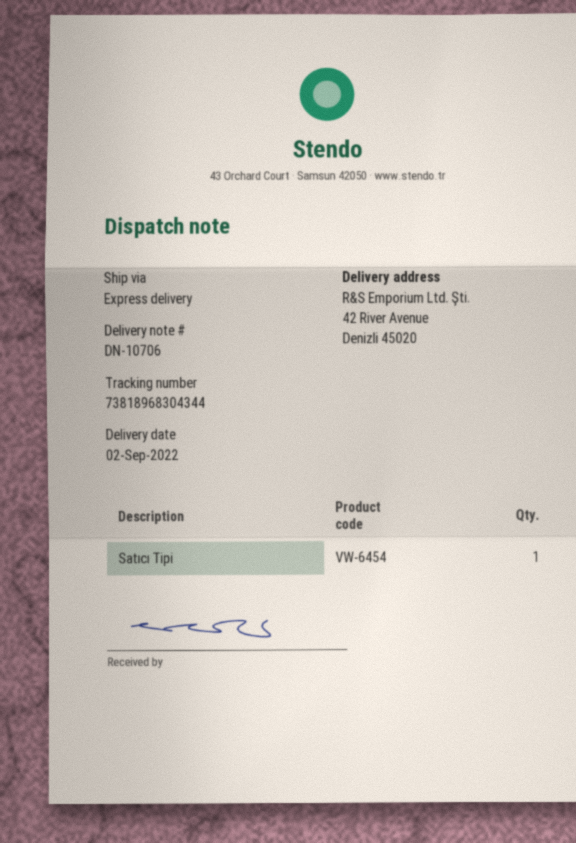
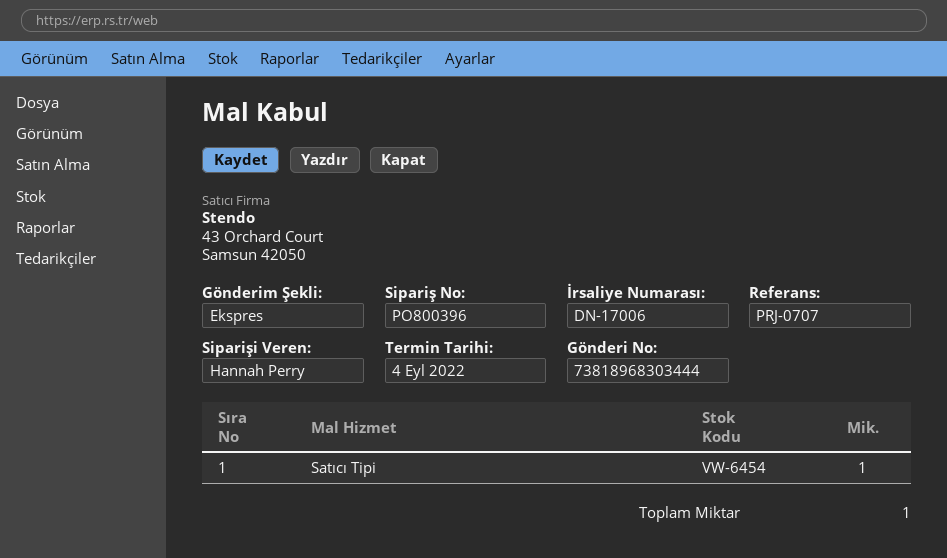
delivery note number: DN-10706 -> DN-17006
delivery date: 2022-09-02 -> 2022-09-04
tracking number: 73818968304344 -> 73818968303444

